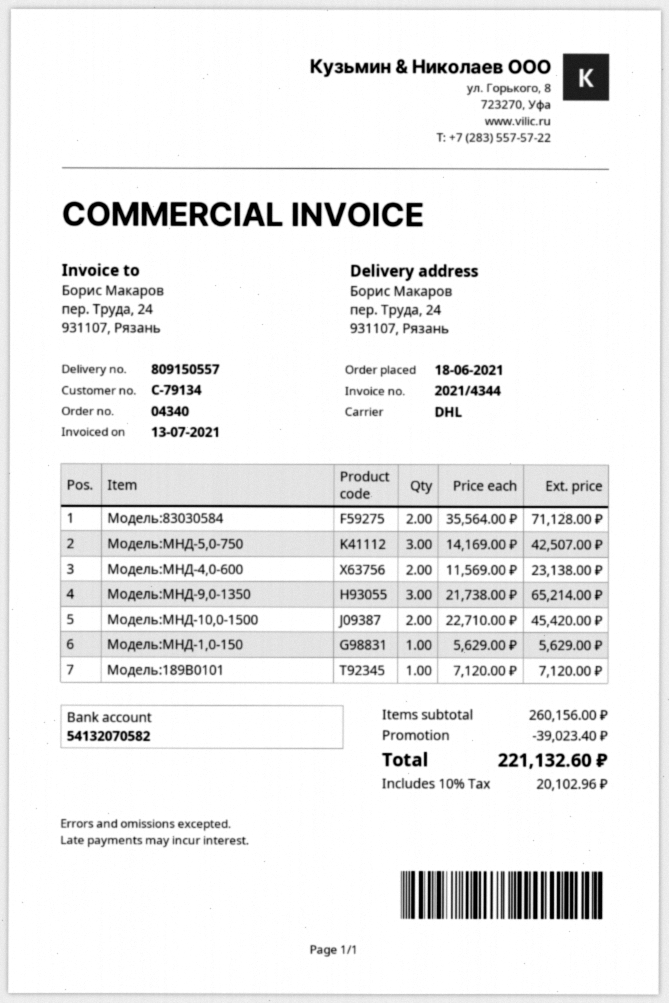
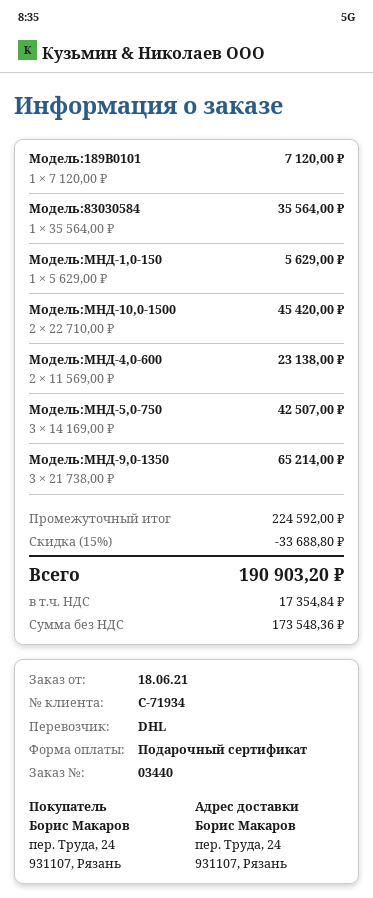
order number: 04340 -> 03440
customer number: C-79134 -> C-71934
Модель:83030584: 2 x 35564.00 = 71128.00 -> 1 x 35564.00 = 35564.00
subtotal: 260156.00 -> 224592.00
discount: 39023.40 -> 33688.80
tax: 20102.96 -> 17354.84
total: 221132.60 -> 190903.20

